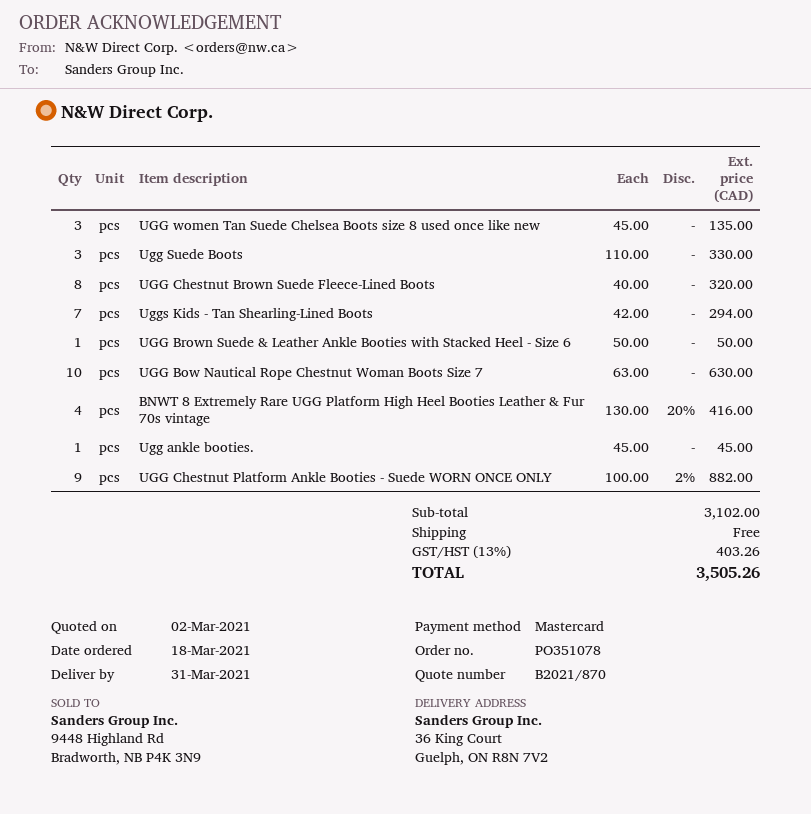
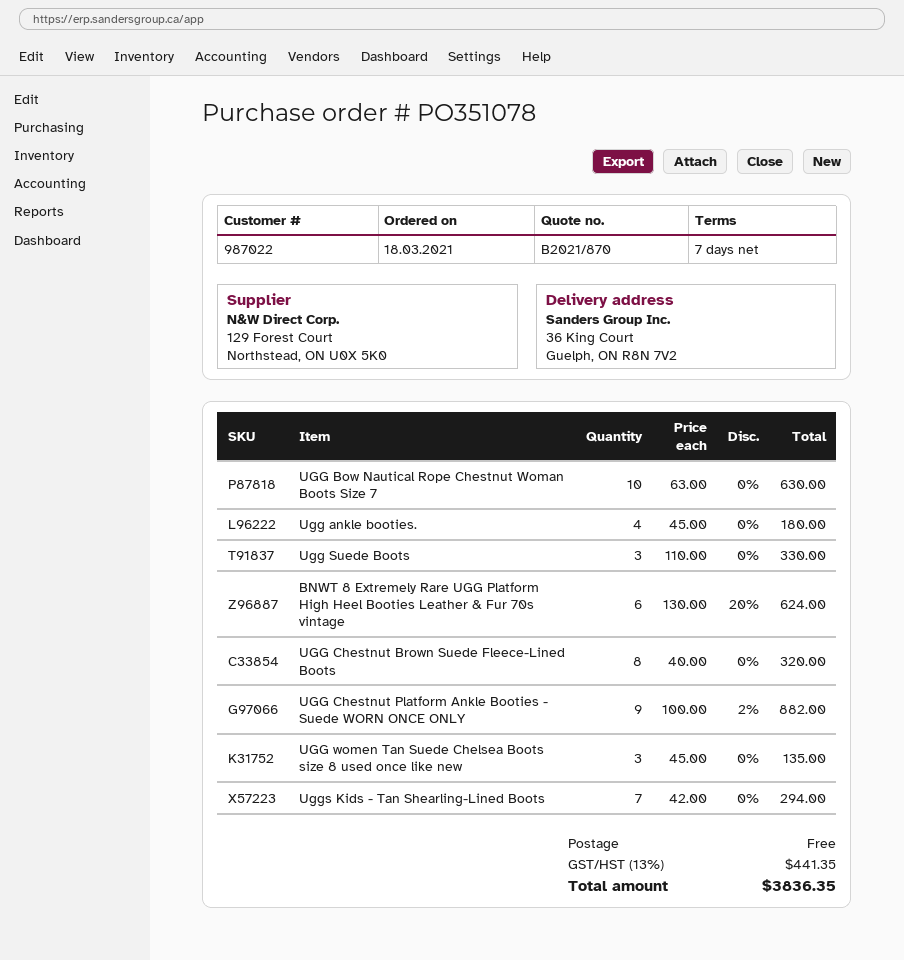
UGG Brown Suede & Leather Ankle Booties with Stacked Heel - Size 6: 1 x 50.00 = 50.00 -> none
BNWT 8 Extremely Rare UGG Platform High Heel Booties Leather & Fur 70s vintage: 4 x 130.00 - 20% = 416.00 -> 6 x 130.00 - 20% = 624.00
Ugg ankle booties.: 1 x 45.00 = 45.00 -> 4 x 45.00 = 180.00
tax: 13% = 403.26 -> 13% = 441.35
total: 3505.26 -> 3836.35

